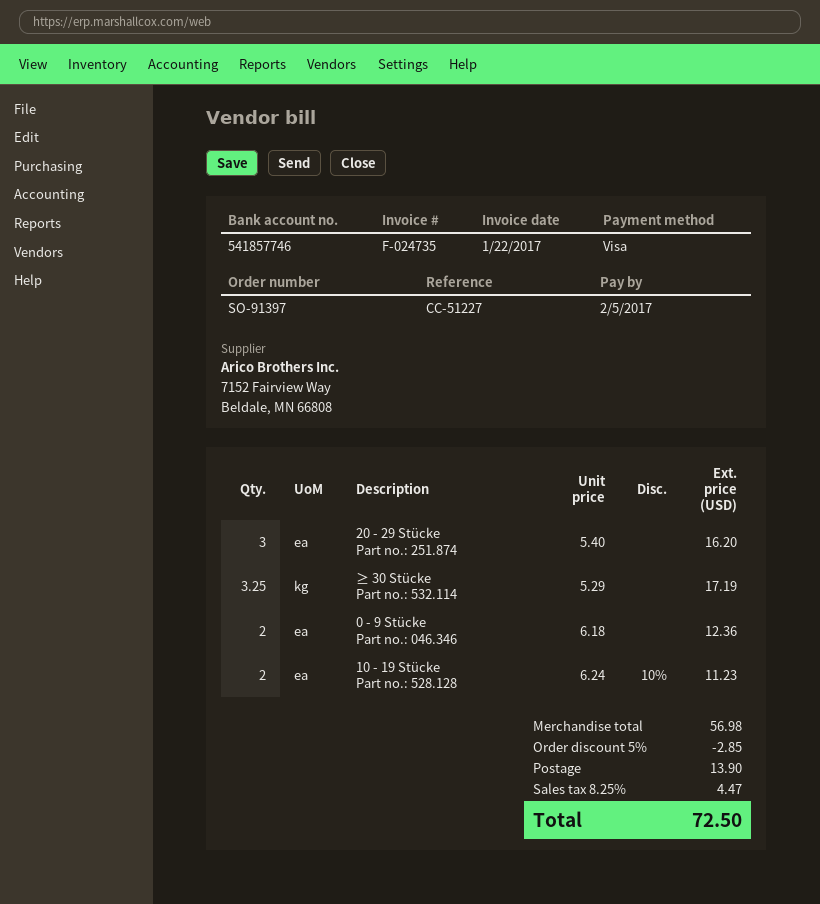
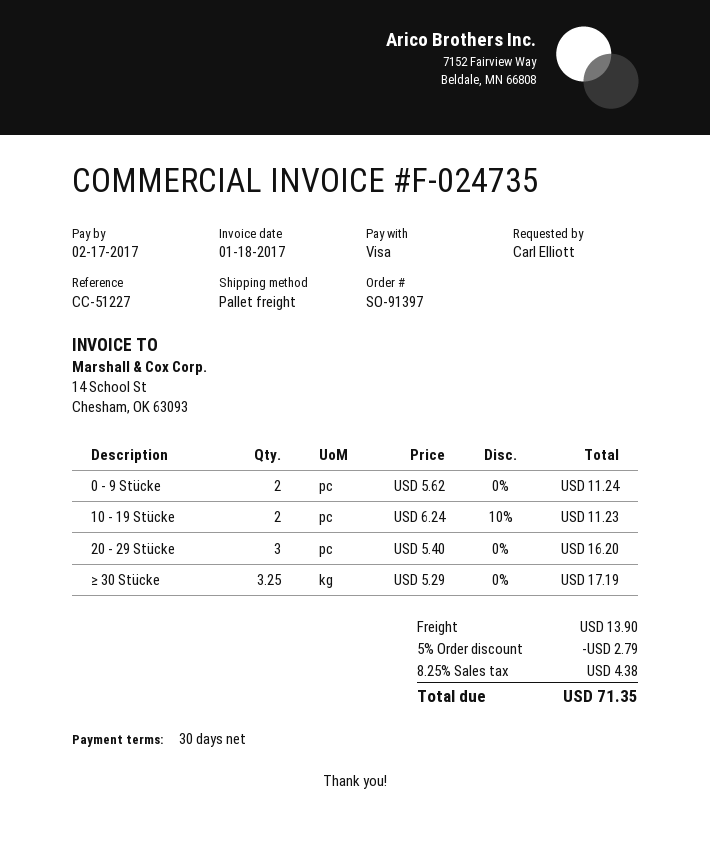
invoice date: 2017-01-22 -> 2017-01-18
due date: 2017-02-05 -> 2017-02-17
0 - 9 Stücke: 2 x 6.18 = 12.36 -> 2 x 5.62 = 11.24
discount: 5% = 2.85 -> 5% = 2.79
tax: 8.25% = 4.47 -> 8.25% = 4.38
total: 72.50 -> 71.35

